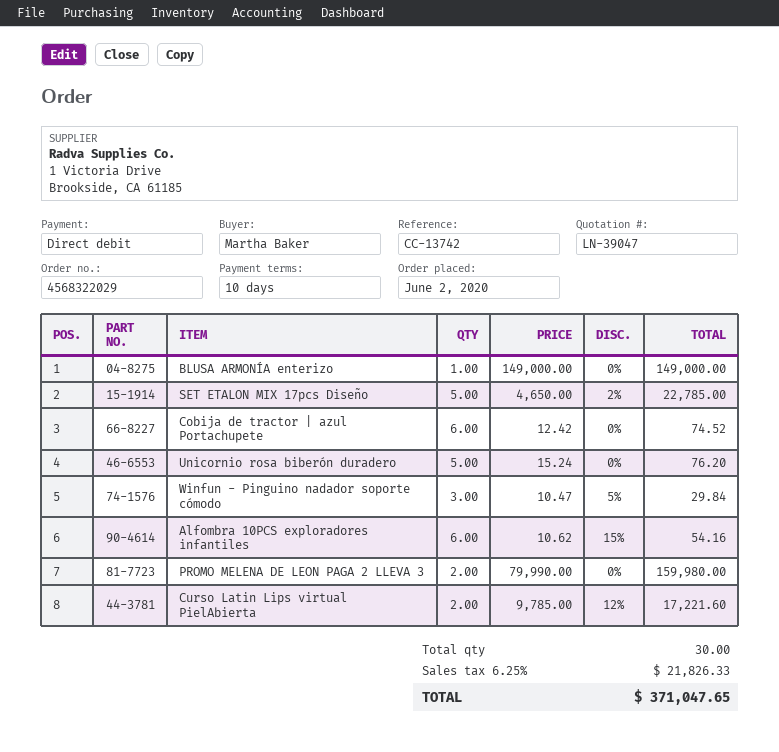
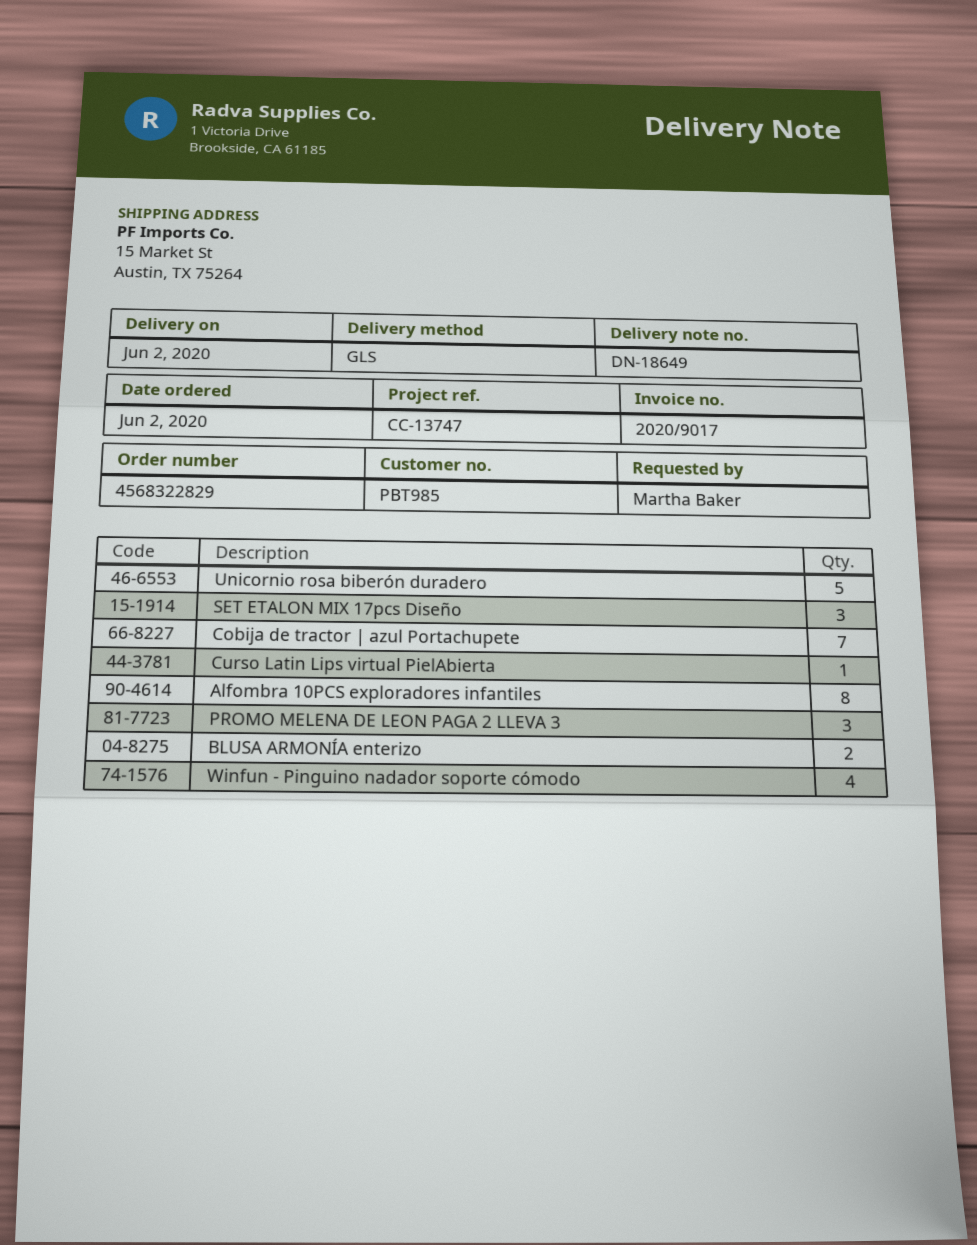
order number: 4568322029 -> 4568322829
reference: CC-13742 -> CC-13747
BLUSA ARMONÍA enterizo: 1 -> 2
SET ETALON MIX 17pcs Diseño: 5 -> 3
Cobija de tractor | azul Portachupete: 6 -> 7
Winfun - Pinguino nadador soporte cómodo: 3 -> 4
Alfombra 10PCS exploradores infantiles: 6 -> 8
PROMO MELENA DE LEON PAGA 2 LLEVA 3: 2 -> 3
Curso Latin Lips virtual PielAbierta: 2 -> 1

